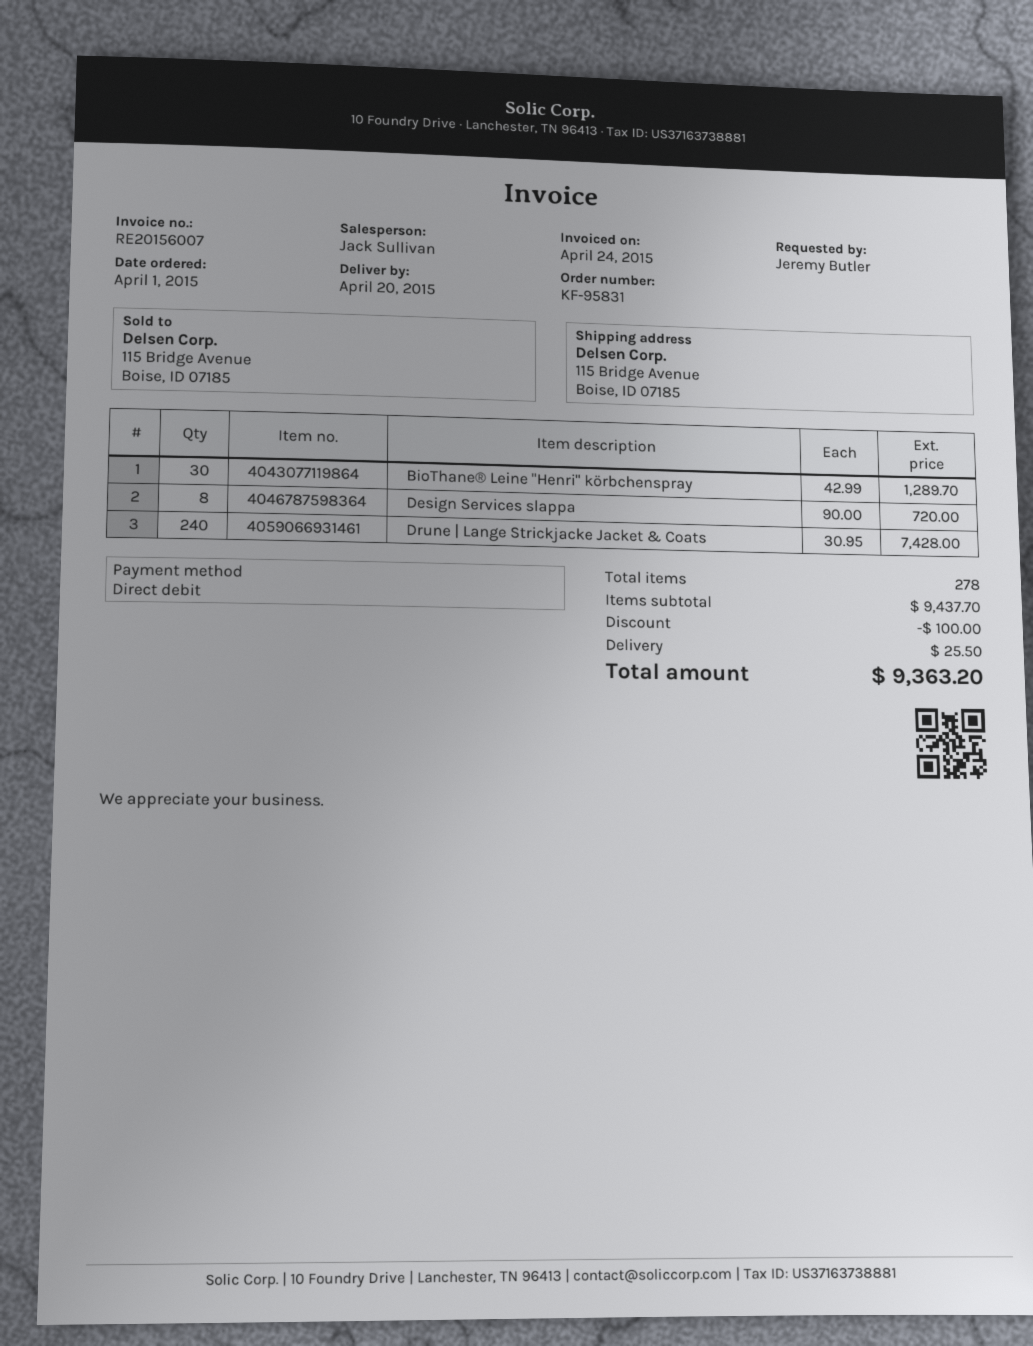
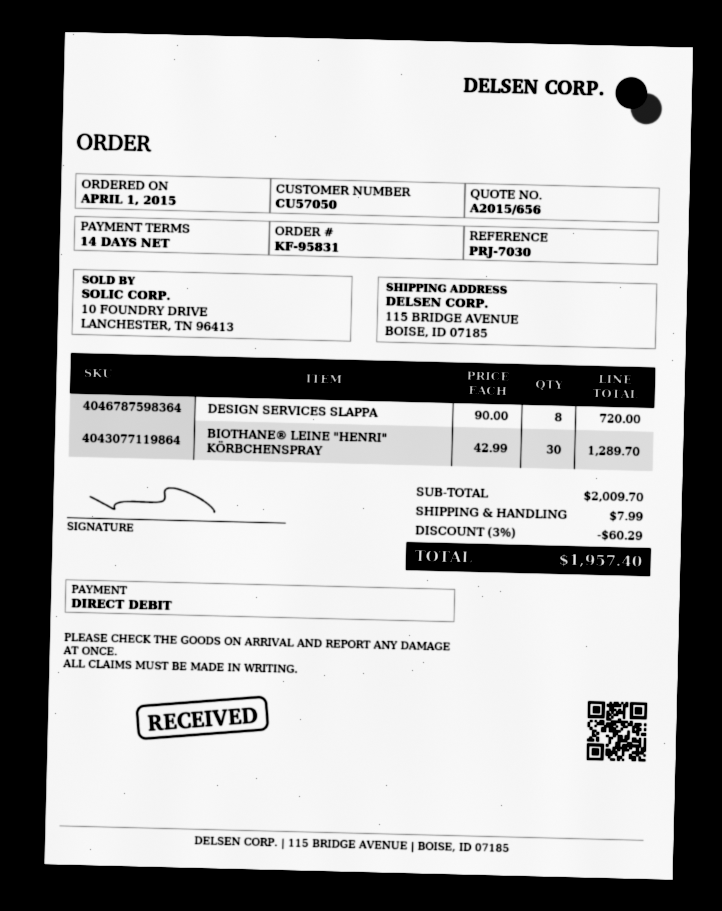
Drune | Lange Strickjacke Jacket & Coats: 240 x 30.95 = 7428.00 -> none
subtotal: 9437.70 -> 2009.70
discount: 100.00 -> 60.29
shipping: 25.50 -> 7.99
total: 9363.20 -> 1957.40

